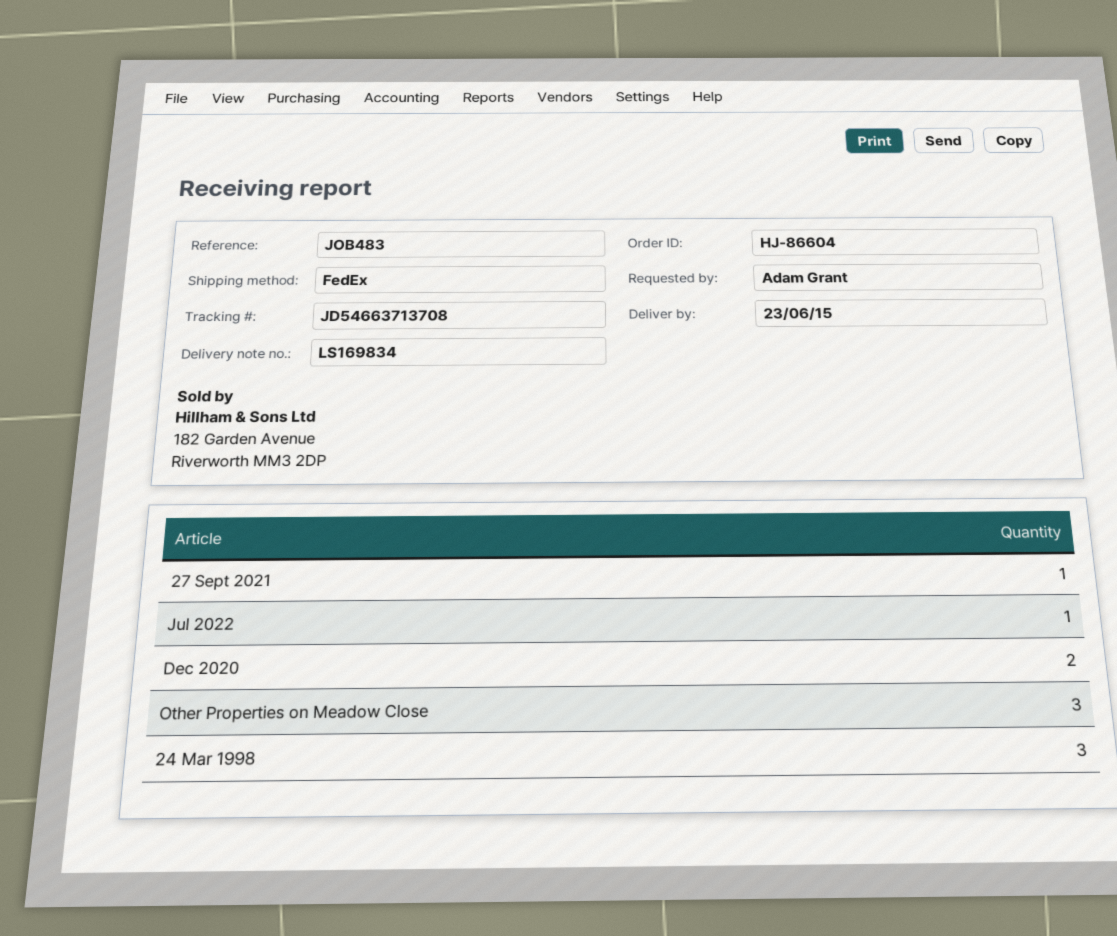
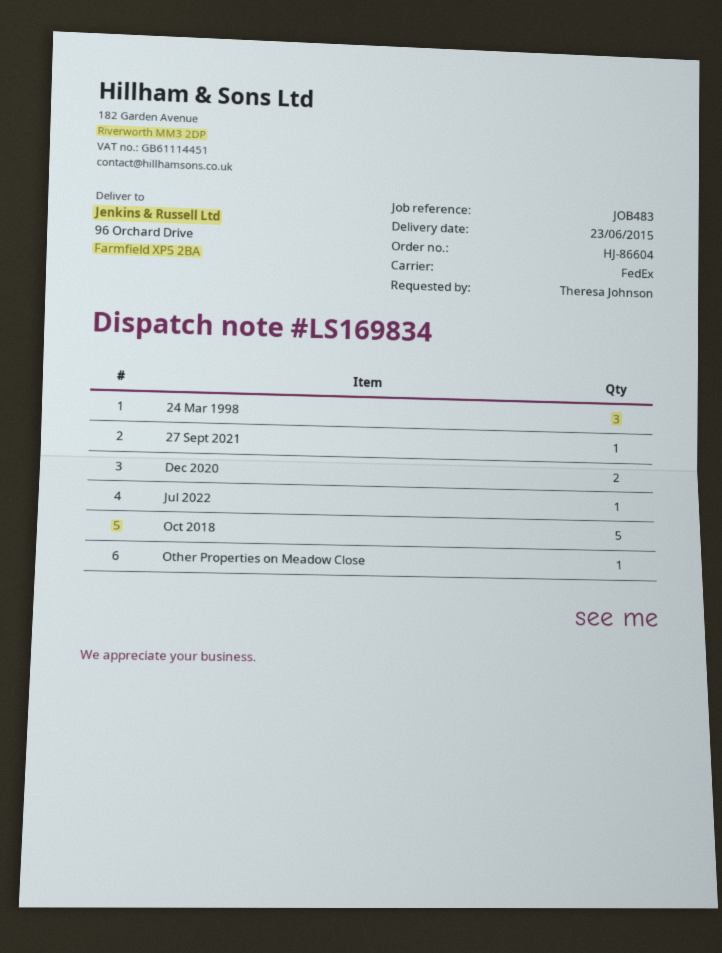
ordered by: Adam Grant -> Theresa Johnson
Other Properties on Meadow Close: 3 -> 1
Oct 2018: none -> 5

